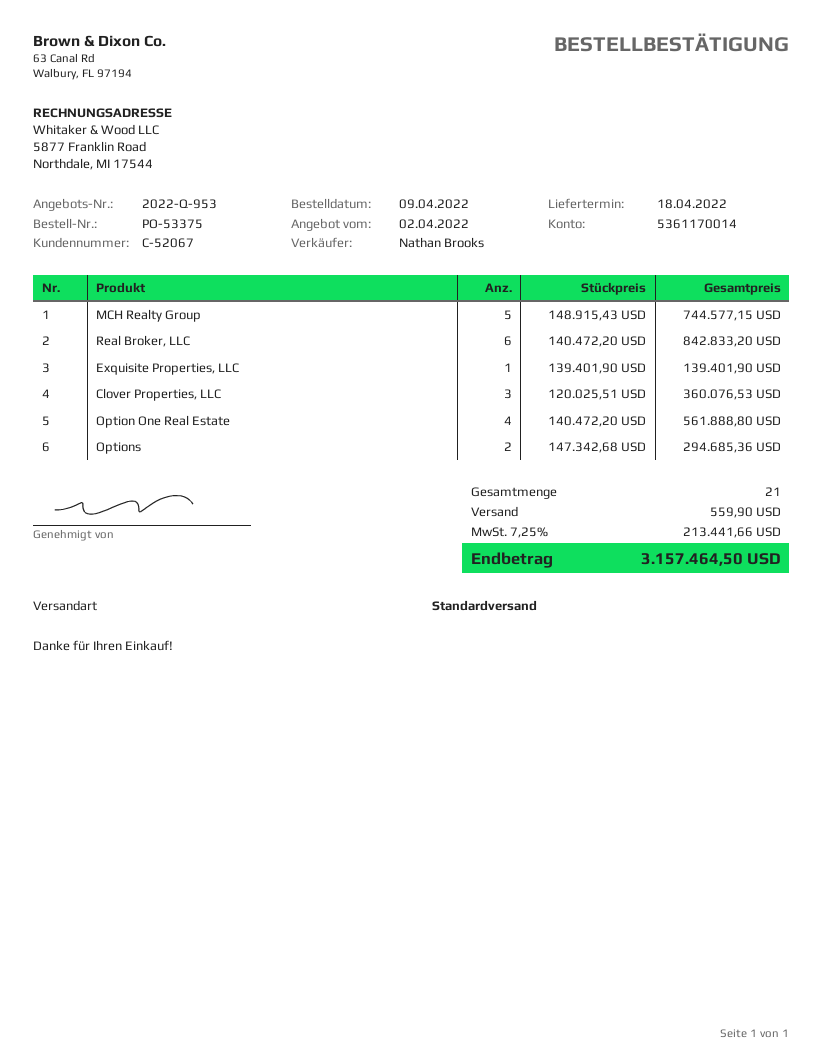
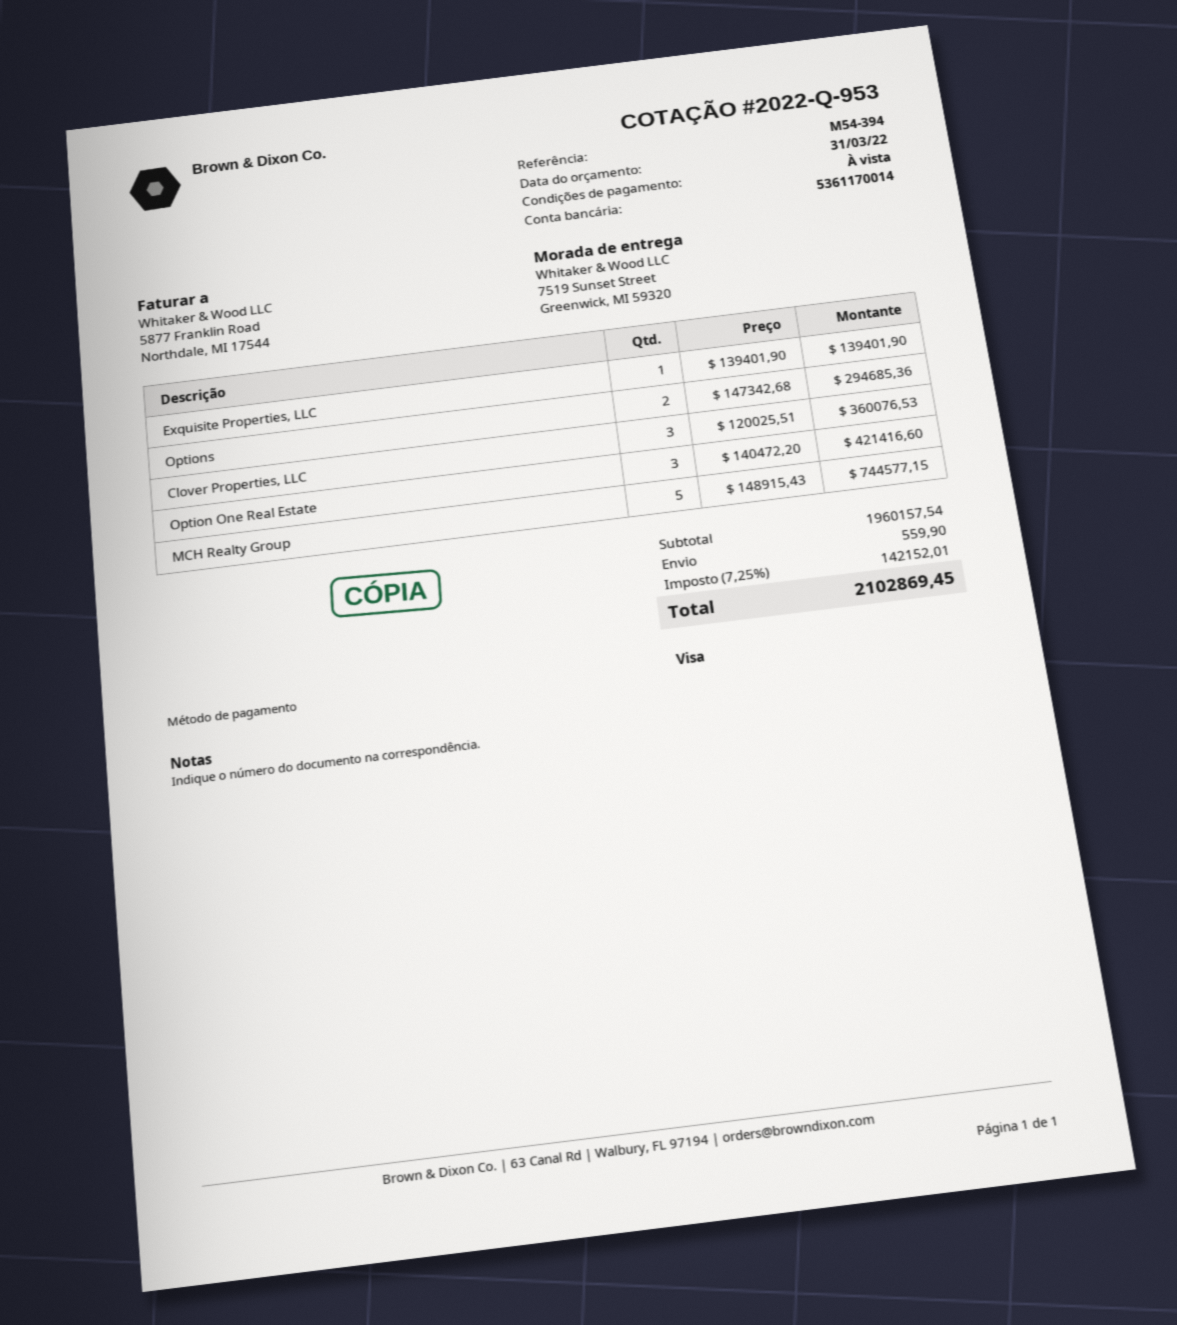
quote date: 2022-04-02 -> 2022-03-31
Real Broker, LLC: 6 x 140472.20 = 842833.20 -> none
Option One Real Estate: 4 x 140472.20 = 561888.80 -> 3 x 140472.20 = 421416.60
tax: 7.25% = 213441.66 -> 7.25% = 142152.01
total: 3157464.50 -> 2102869.45

